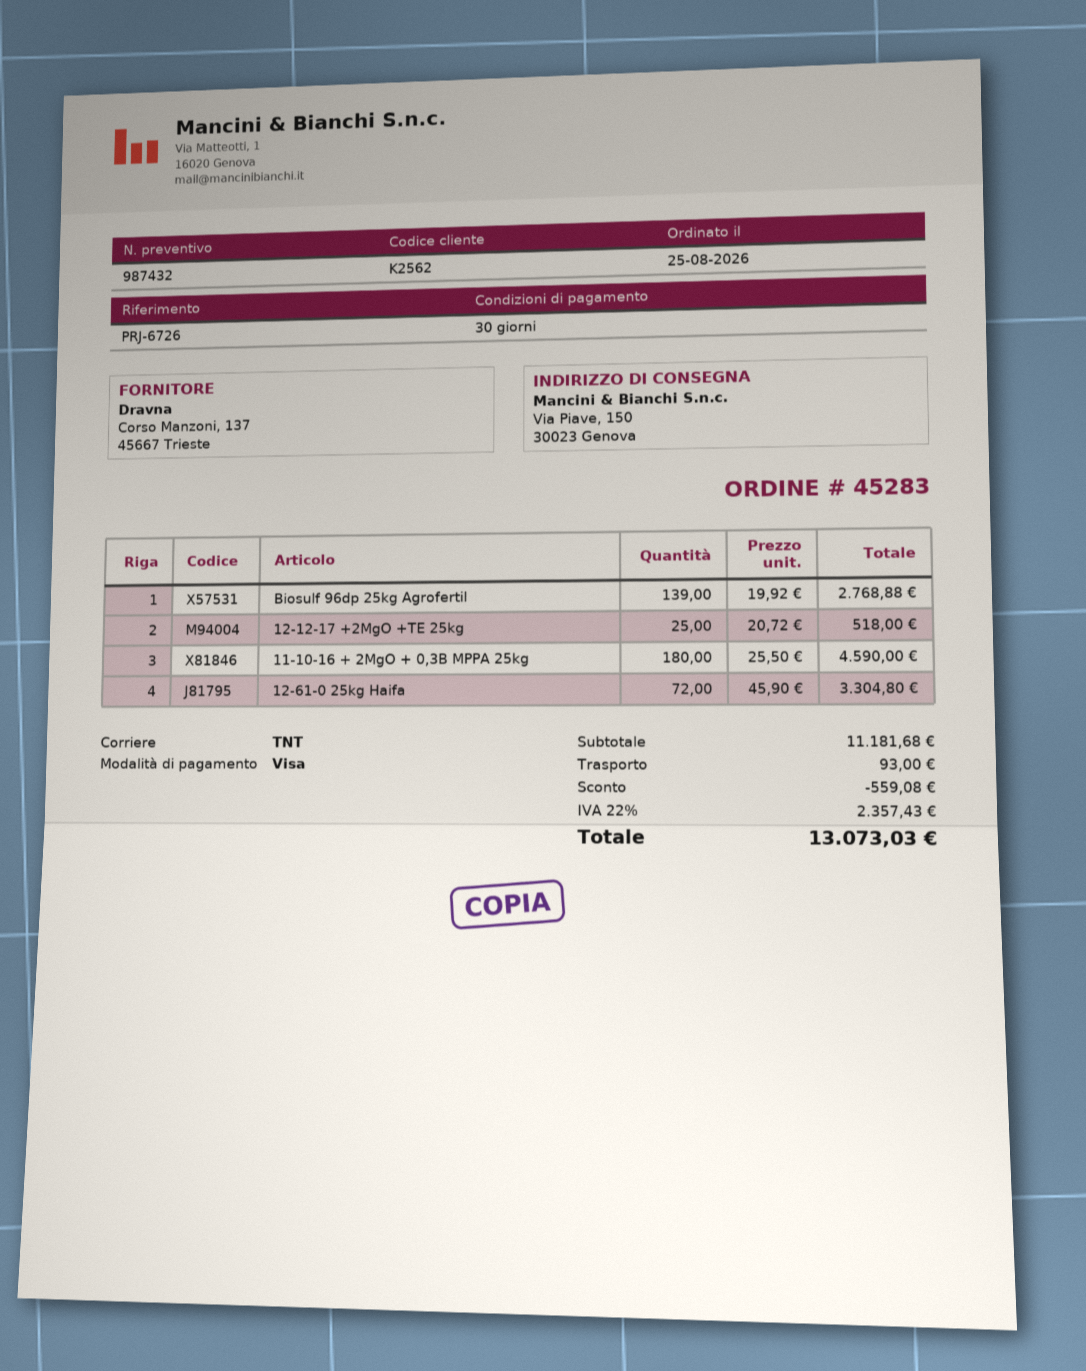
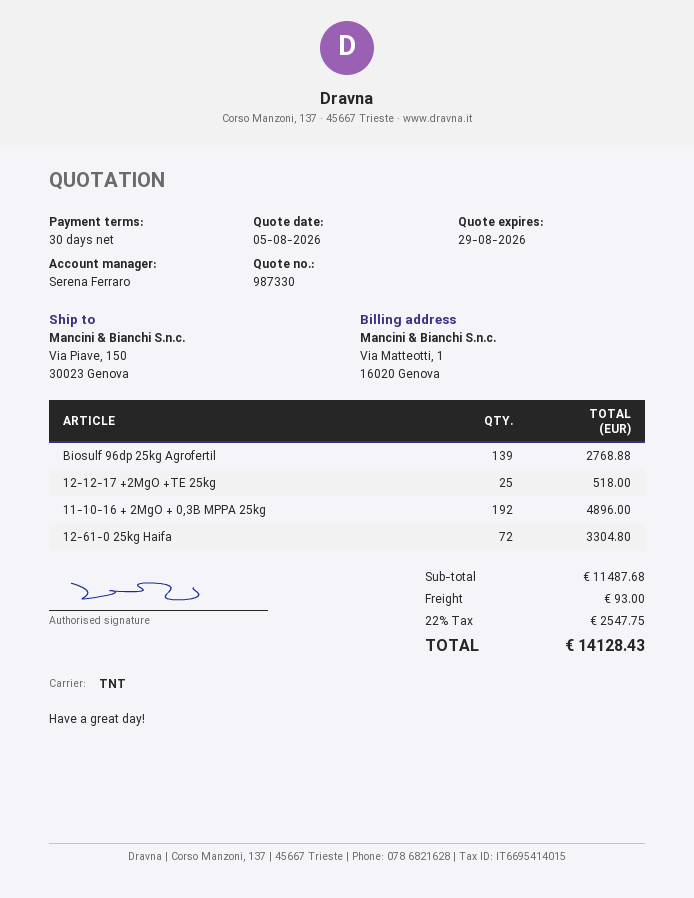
quote number: 987432 -> 987330
11-10-16 + 2MgO + 0,3B MPPA 25kg: 180 for 4590.00 -> 192 for 4896.00
subtotal: 11181.68 -> 11487.68
discount: 559.08 -> none
tax: 22% = 2357.43 -> 22% = 2547.75
total: 13073.03 -> 14128.43

